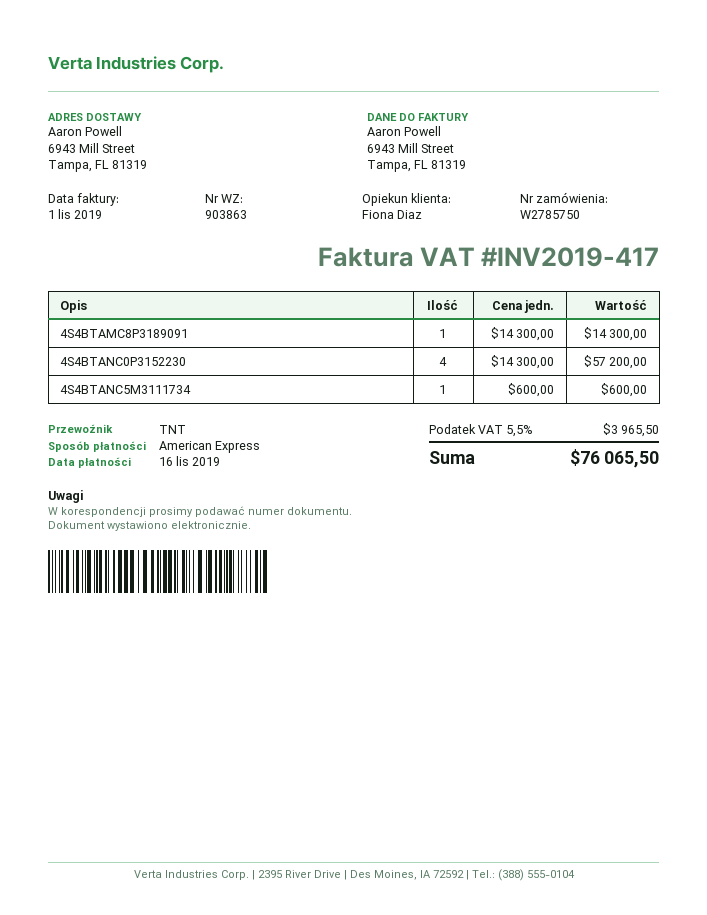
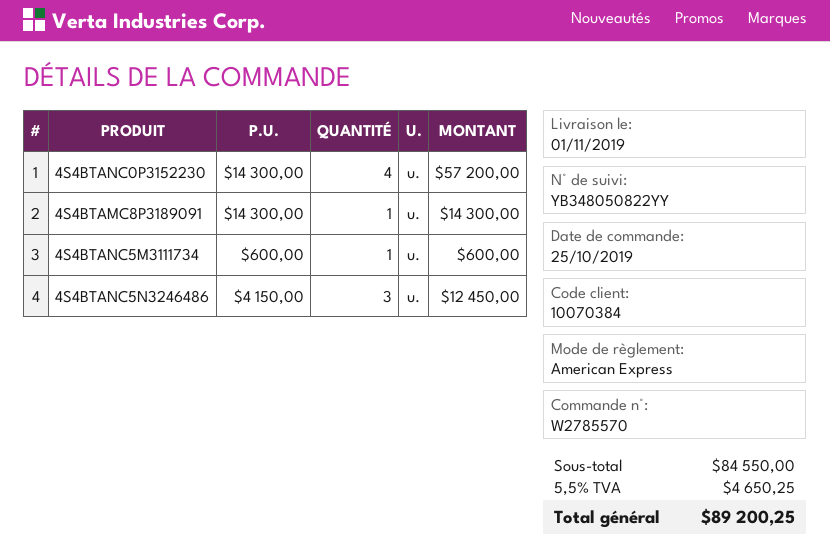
order number: W2785750 -> W2785570
4S4BTANC5N3246486: none -> 3 x 4150.00 = 12450.00
tax: 5.5% = 3965.50 -> 5.5% = 4650.25
total: 76065.50 -> 89200.25

